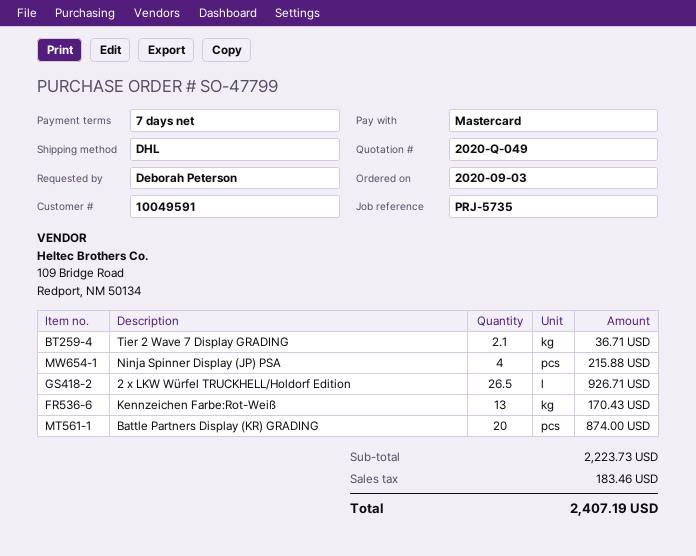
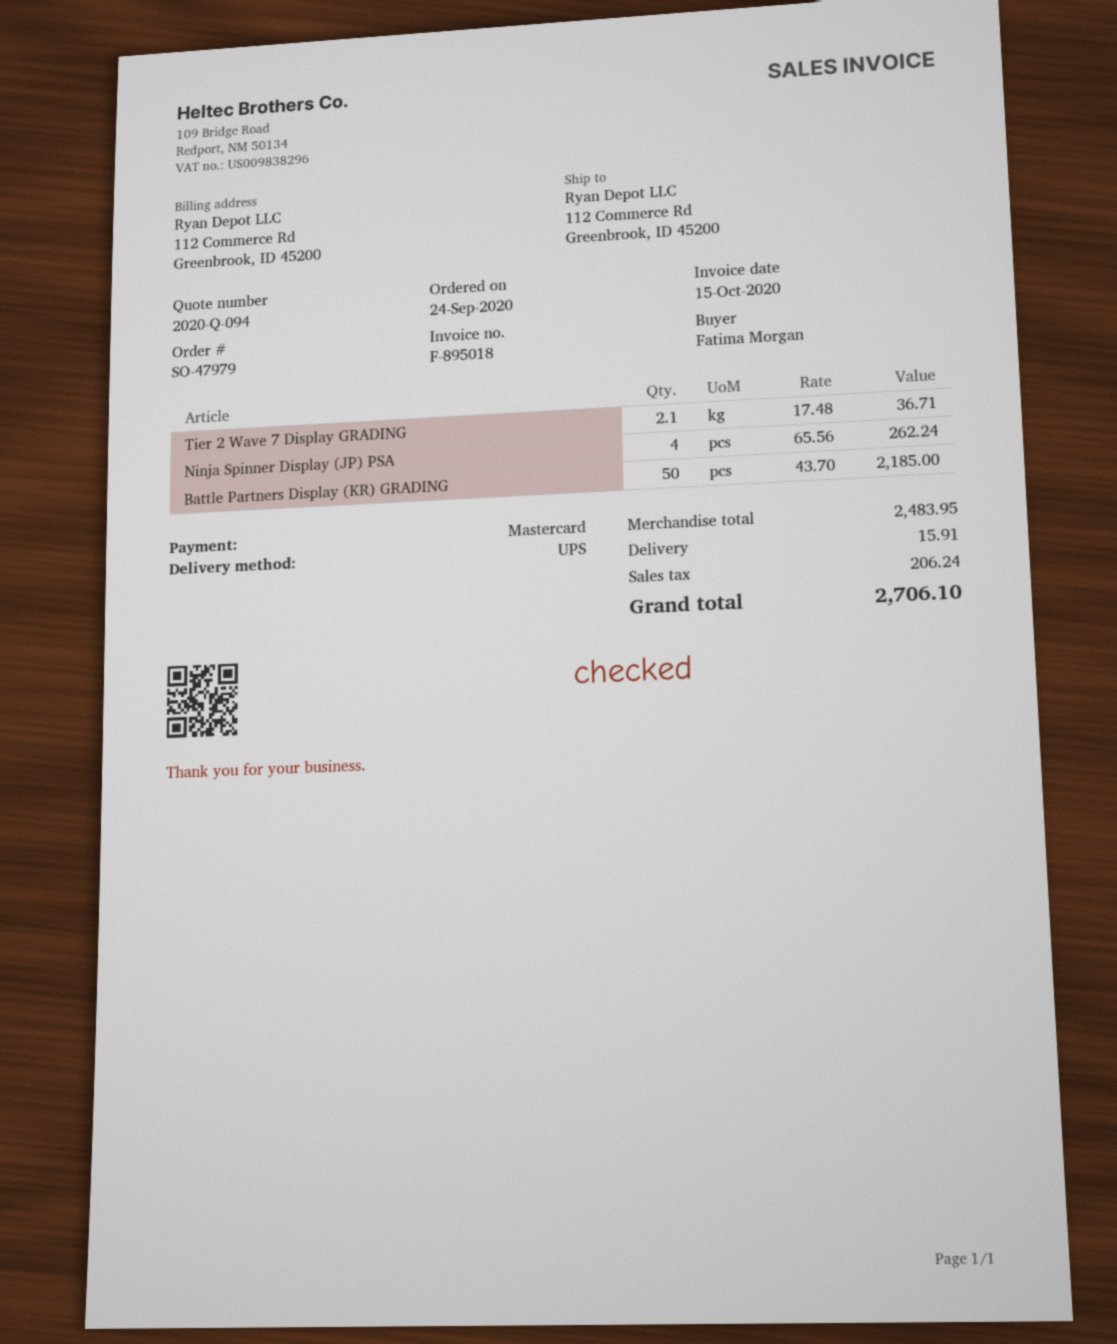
quote number: 2020-Q-049 -> 2020-Q-094
order number: SO-47799 -> SO-47979
order date: 2020-09-03 -> 2020-09-24
ordered by: Deborah Peterson -> Fatima Morgan
shipping method: DHL -> UPS
Ninja Spinner Display (JP) PSA: 4 for 215.88 -> 4 for 262.24
2 x LKW Würfel TRUCKHELL/Holdorf Edition: 26.5 for 926.71 -> none
Kennzeichen Farbe:Rot-Weiß: 13 for 170.43 -> none
Battle Partners Display (KR) GRADING: 20 for 874.00 -> 50 for 2185.00
subtotal: 2223.73 -> 2483.95
shipping: none -> 15.91
tax: 183.46 -> 206.24
total: 2407.19 -> 2706.10

